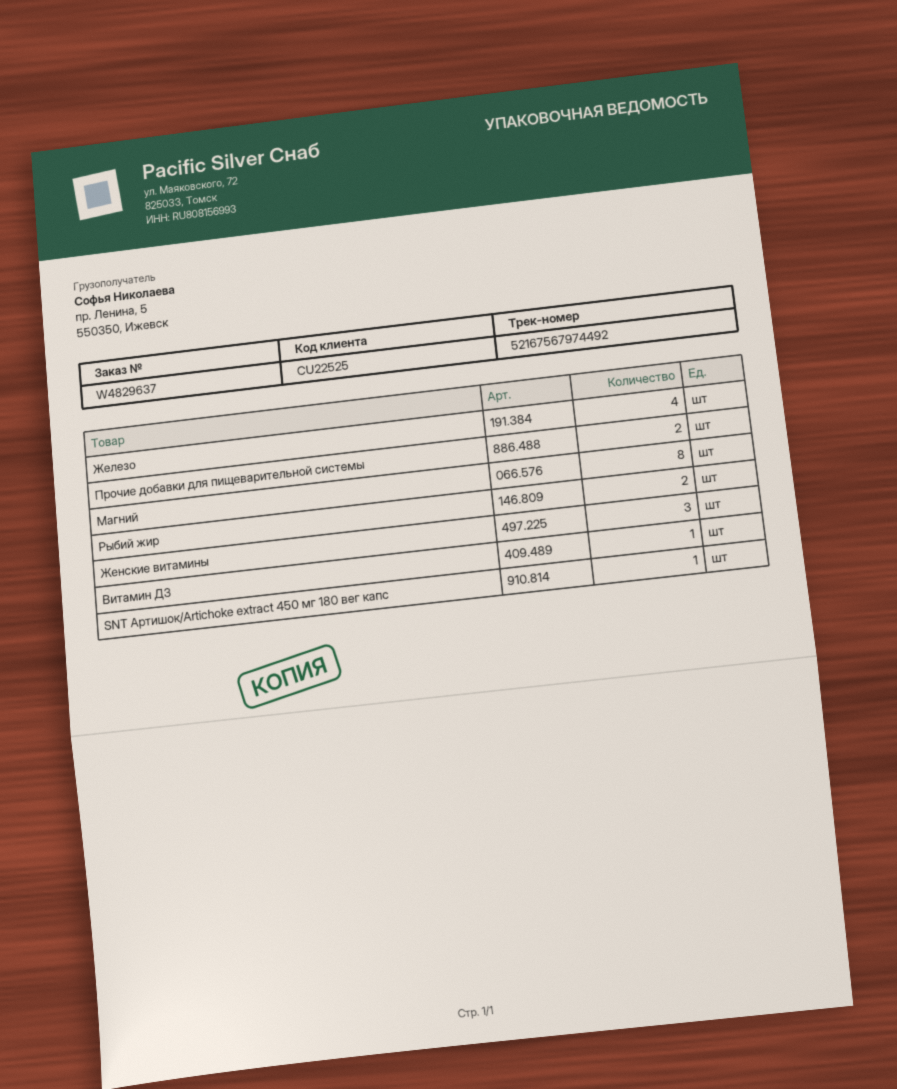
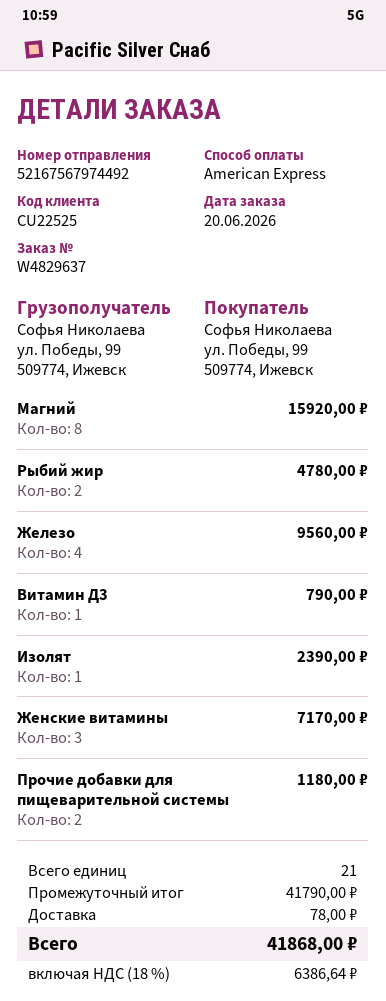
ship to: пр. Ленина, 5, 550350, Ижевск -> ул. Победы, 99, 509774, Ижевск
SNT Артишок/Artichoke extract 450 мг 180 вег капс: 1 -> none
Изолят: none -> 1

